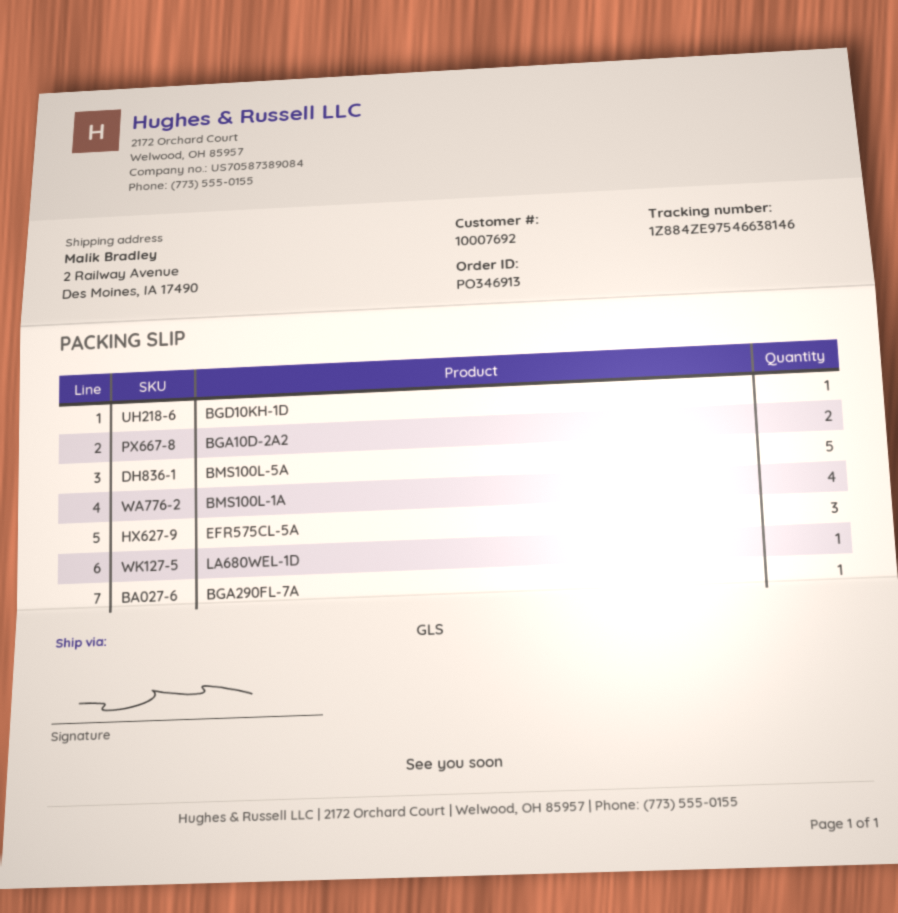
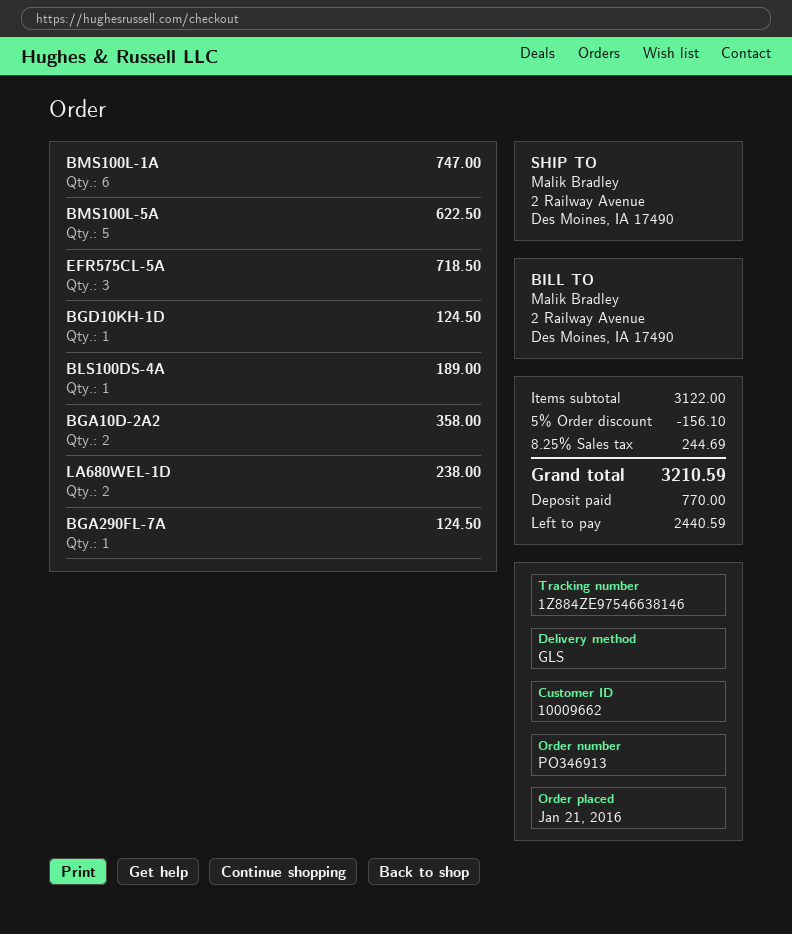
customer number: 10007692 -> 10009662
BMS100L-1A: 4 -> 6
LA680WEL-1D: 1 -> 2
BLS100DS-4A: none -> 1

